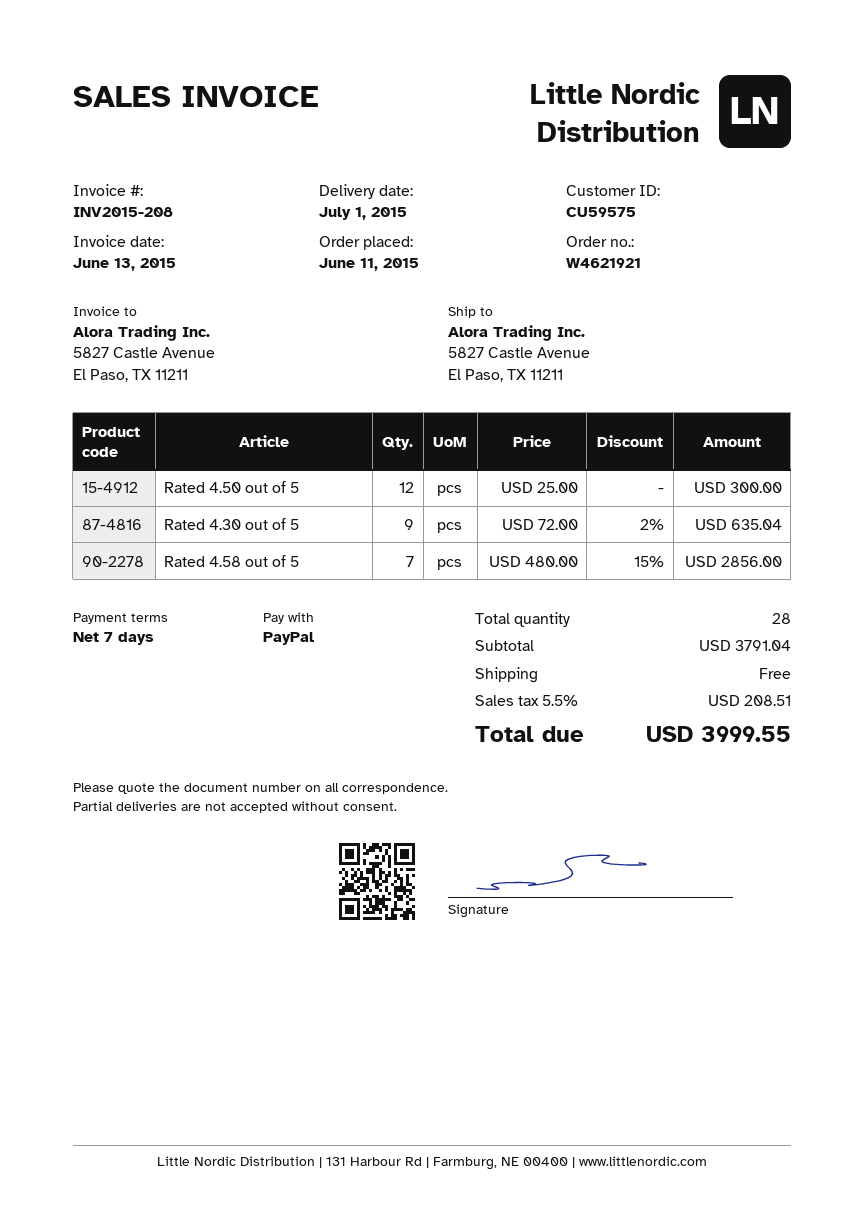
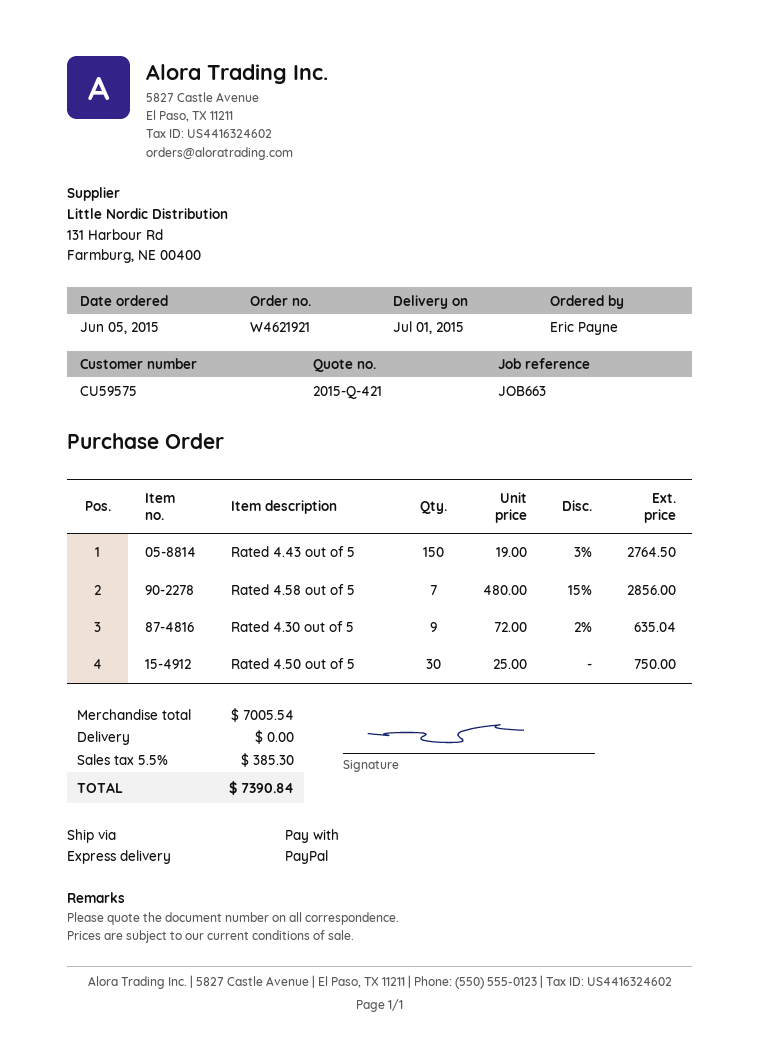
order date: 2015-06-11 -> 2015-06-05
Rated 4.50 out of 5: 12 x 25.00 = 300.00 -> 30 x 25.00 = 750.00
Rated 4.43 out of 5: none -> 150 x 19.00 - 3% = 2764.50
subtotal: 3791.04 -> 7005.54
tax: 5.5% = 208.51 -> 5.5% = 385.30
total: 3999.55 -> 7390.84

